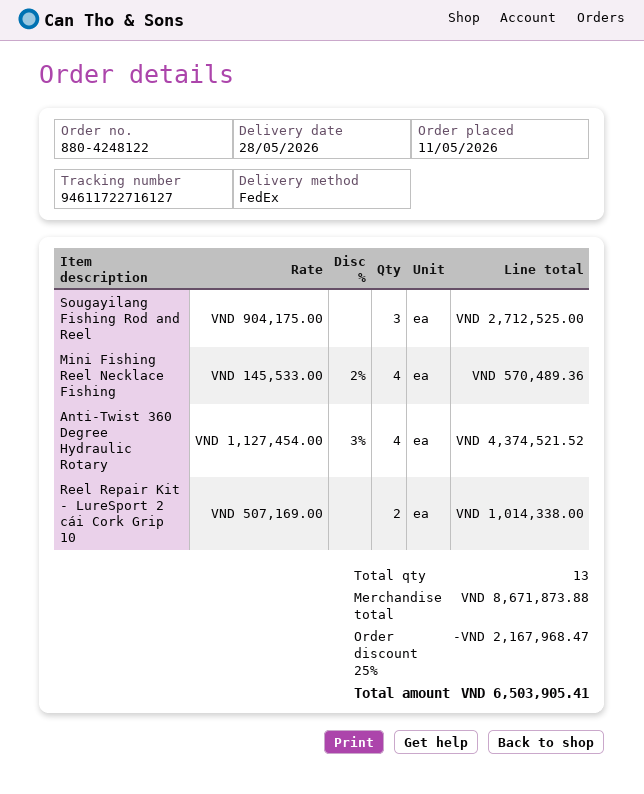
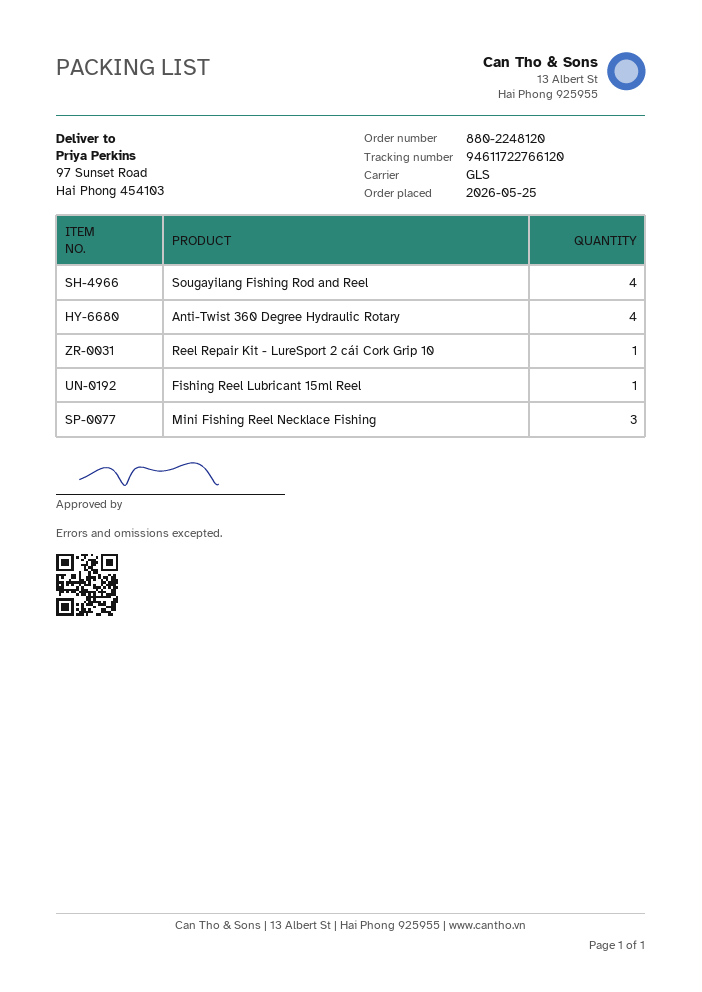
order number: 880-4248122 -> 880-2248120
order date: 2026-05-11 -> 2026-05-25
shipping method: FedEx -> GLS
tracking number: 94611722716127 -> 94611722766120
Sougayilang Fishing Rod and Reel: 3 -> 4
Mini Fishing Reel Necklace Fishing: 4 -> 3
Reel Repair Kit - LureSport 2 cái Cork Grip 10: 2 -> 1
Fishing Reel Lubricant 15ml Reel: none -> 1

